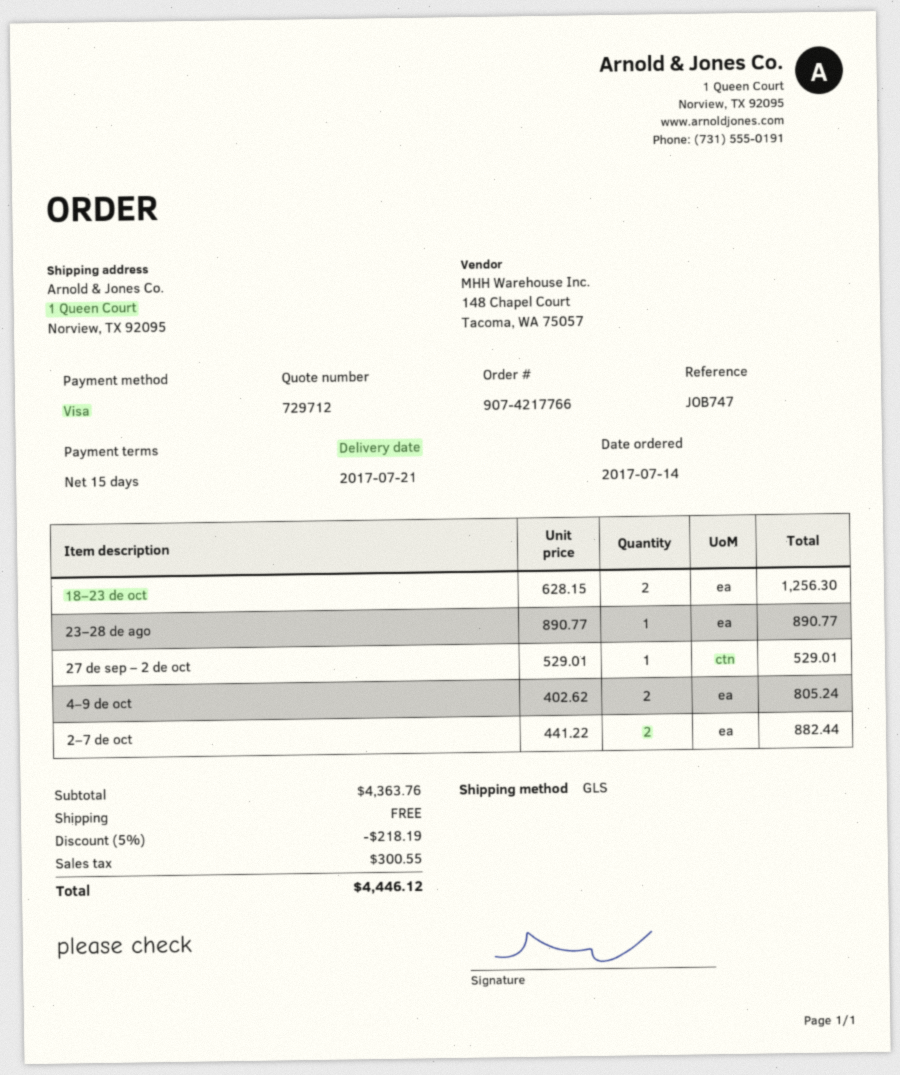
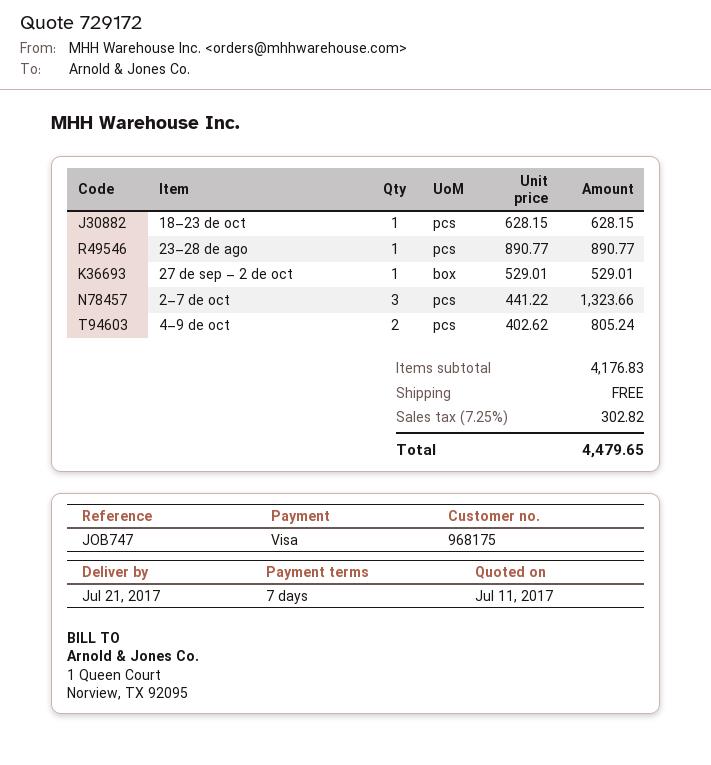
quote number: 729712 -> 729172
payment terms: 15 days -> 7 days
18–23 de oct: 2 x 628.15 = 1256.30 -> 1 x 628.15 = 628.15
2–7 de oct: 2 x 441.22 = 882.44 -> 3 x 441.22 = 1323.66
subtotal: 4363.76 -> 4176.83
discount: 5% = 218.19 -> none
tax: 300.55 -> 302.82
total: 4446.12 -> 4479.65

